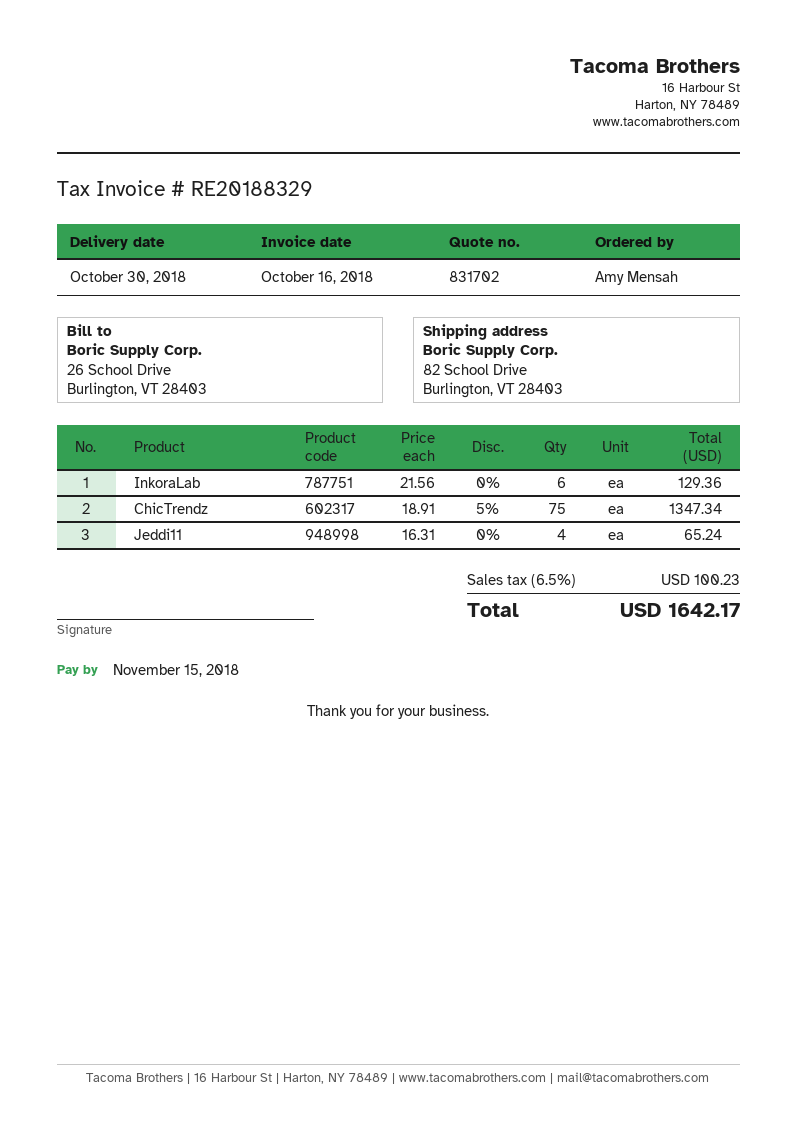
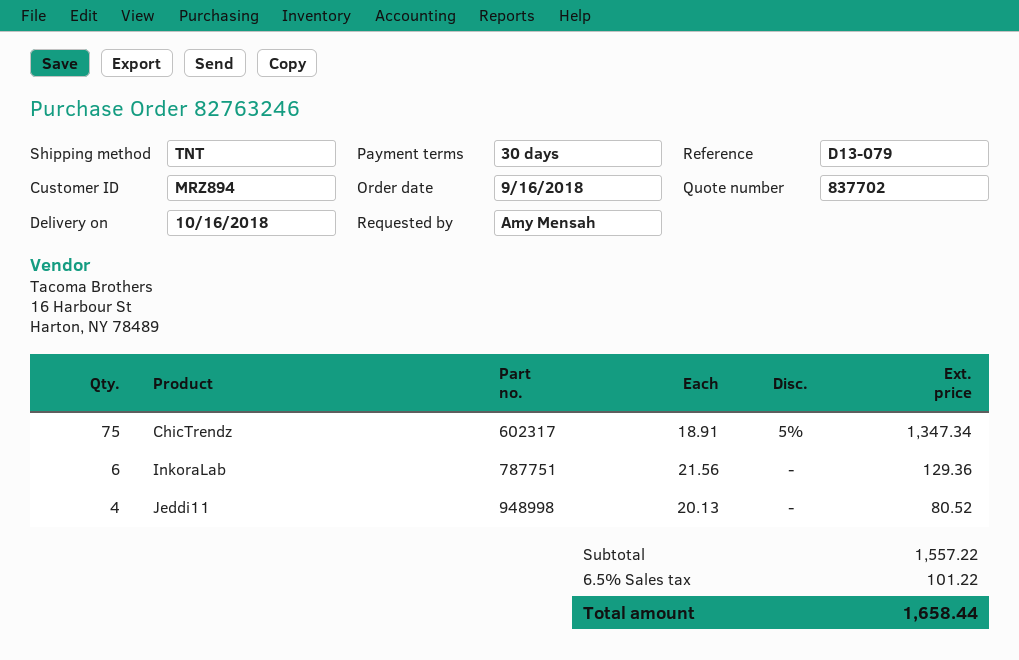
quote number: 831702 -> 837702
delivery date: 2018-10-30 -> 2018-10-16
Jeddi11: 4 x 16.31 = 65.24 -> 4 x 20.13 = 80.52
tax: 6.5% = 100.23 -> 6.5% = 101.22
total: 1642.17 -> 1658.44

